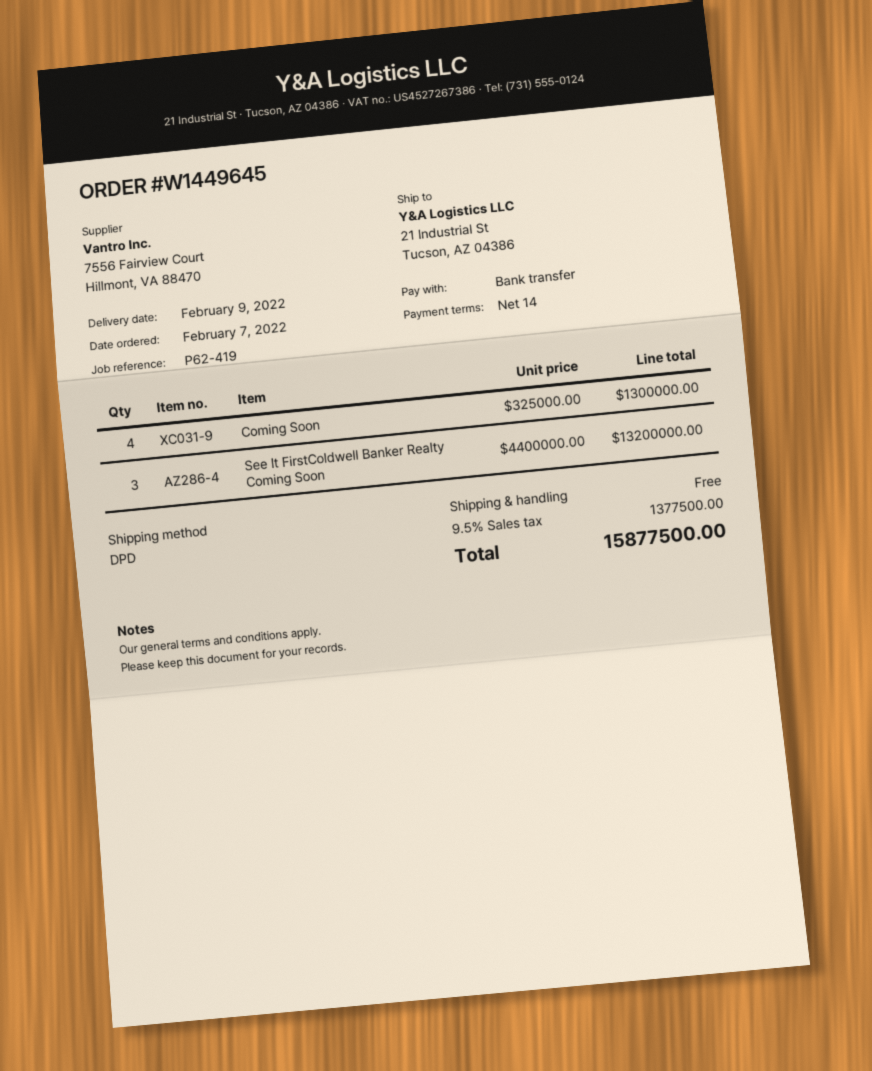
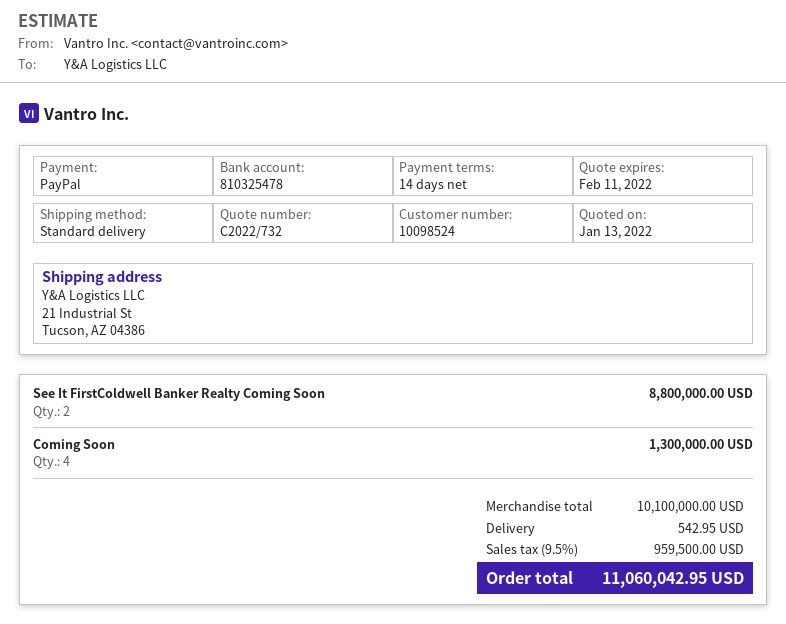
payment method: bank transfer -> PayPal
shipping method: DPD -> standard
See It FirstColdwell Banker Realty Coming Soon: 3 for 13200000.00 -> 2 for 8800000.00
shipping: 0.00 -> 542.95
tax: 9.5% = 1377500.00 -> 9.5% = 959500.00
total: 15877500.00 -> 11060042.95

